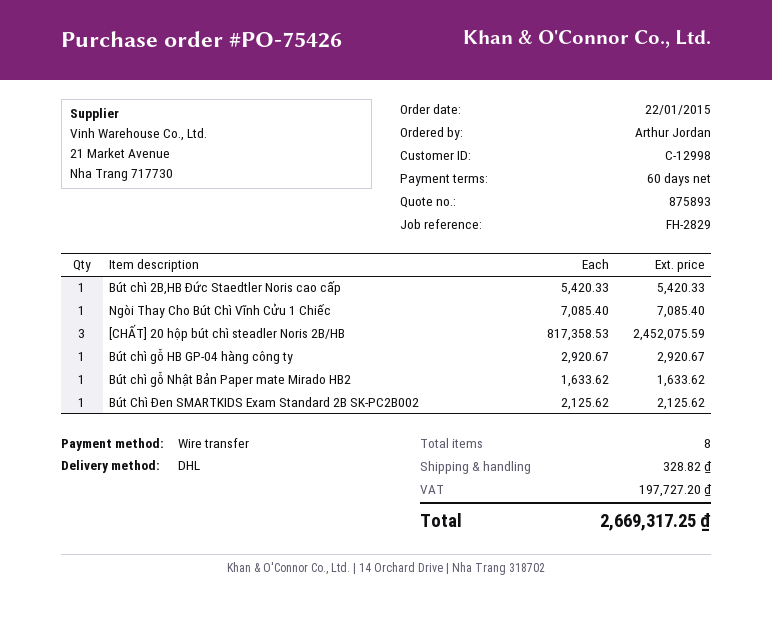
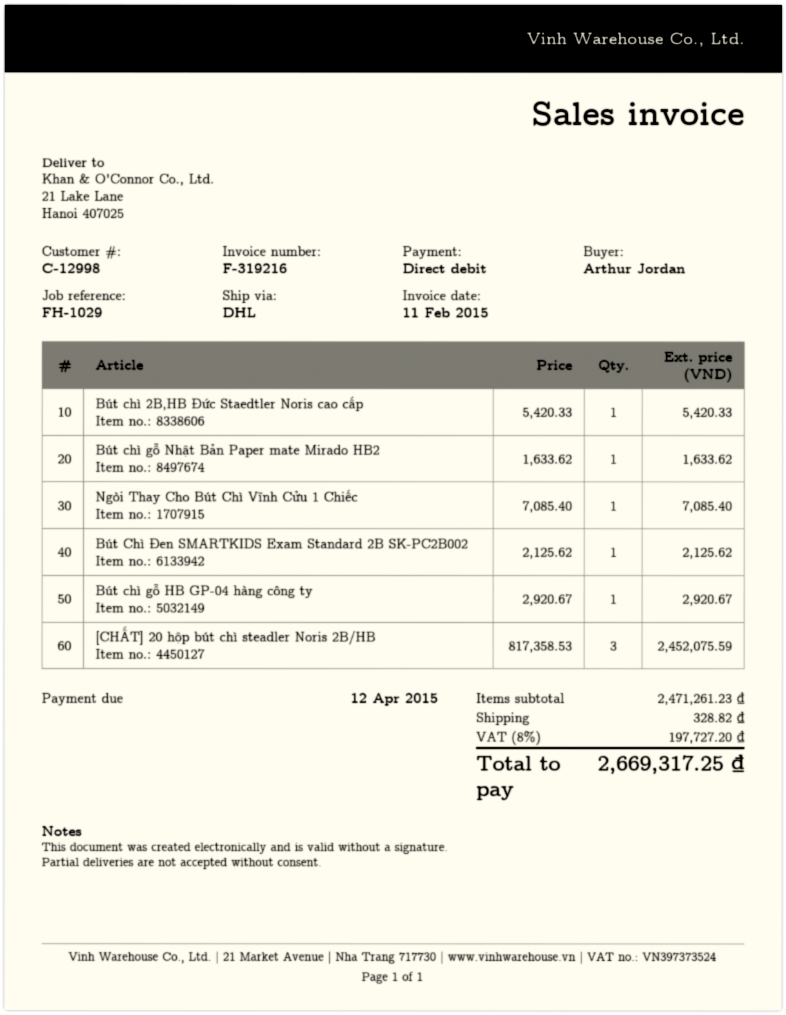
reference: FH-2829 -> FH-1029
payment method: bank transfer -> direct debit

